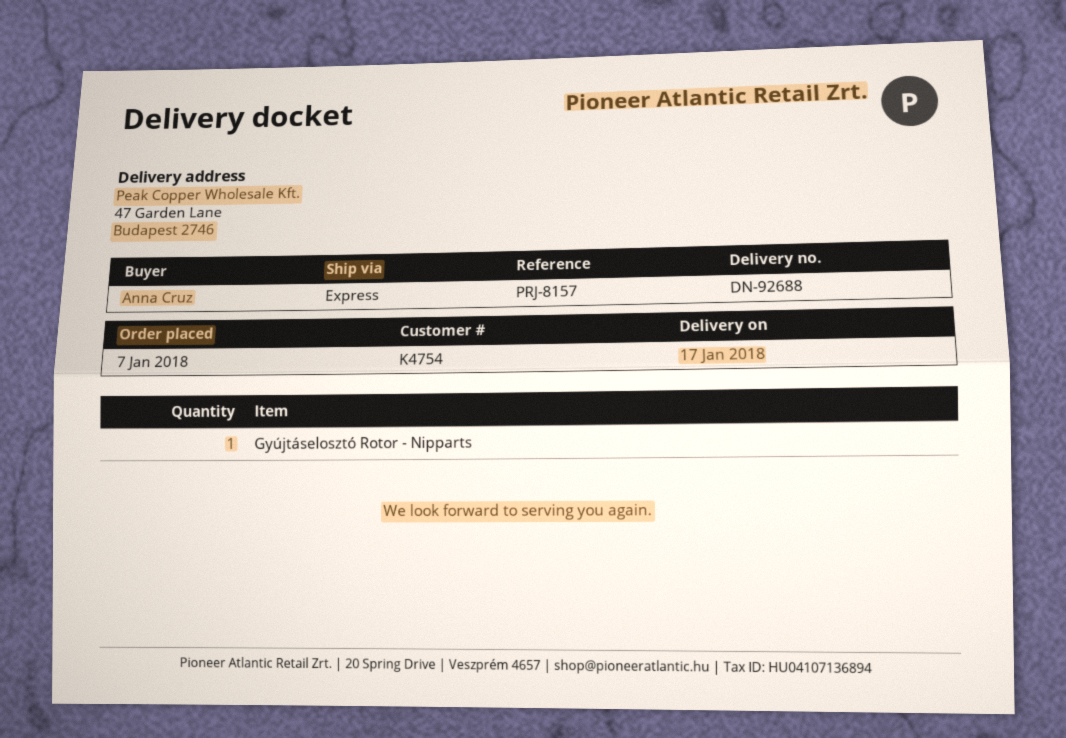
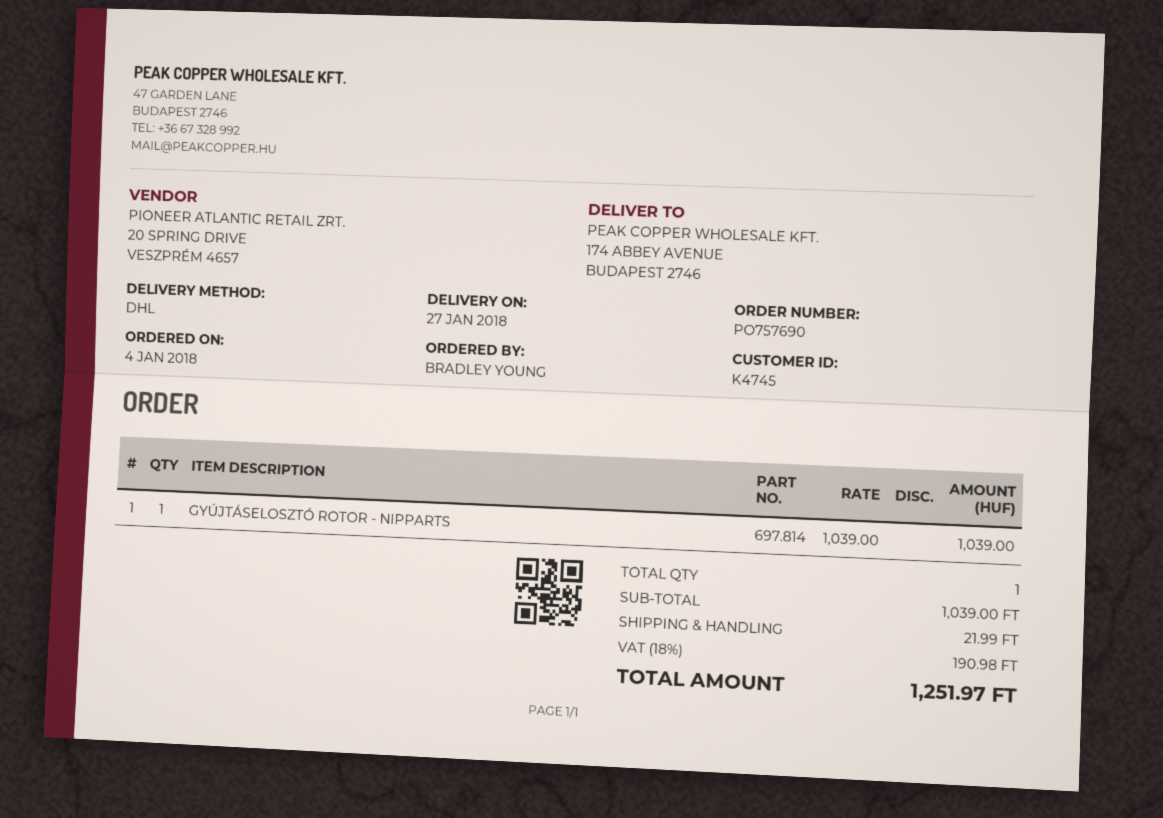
order date: 2018-01-07 -> 2018-01-04
delivery date: 2018-01-17 -> 2018-01-27
customer number: K4754 -> K4745
ordered by: Anna Cruz -> BRADLEY YOUNG
shipping method: express -> DHL
ship to: 47 Garden Lane, Budapest 2746 -> 174 ABBEY AVENUE, BUDAPEST 2746

